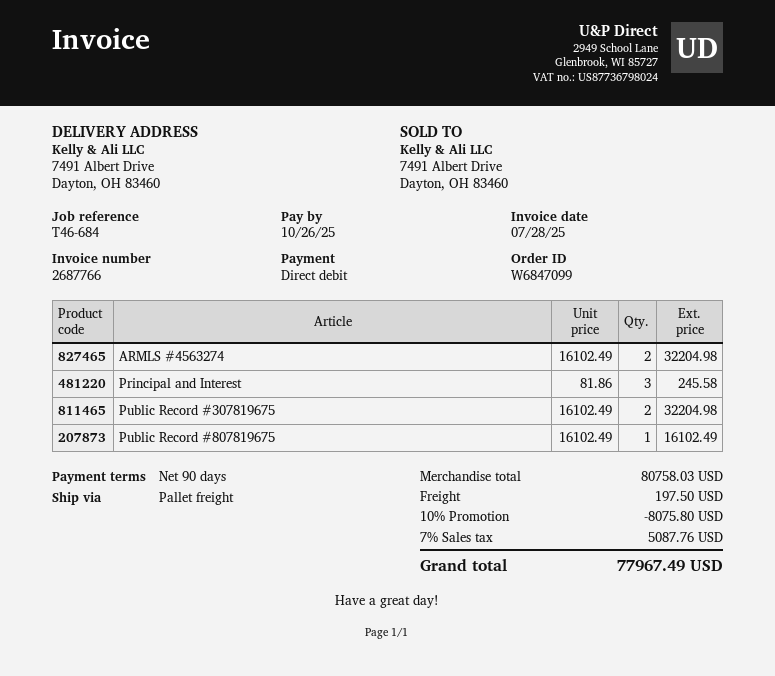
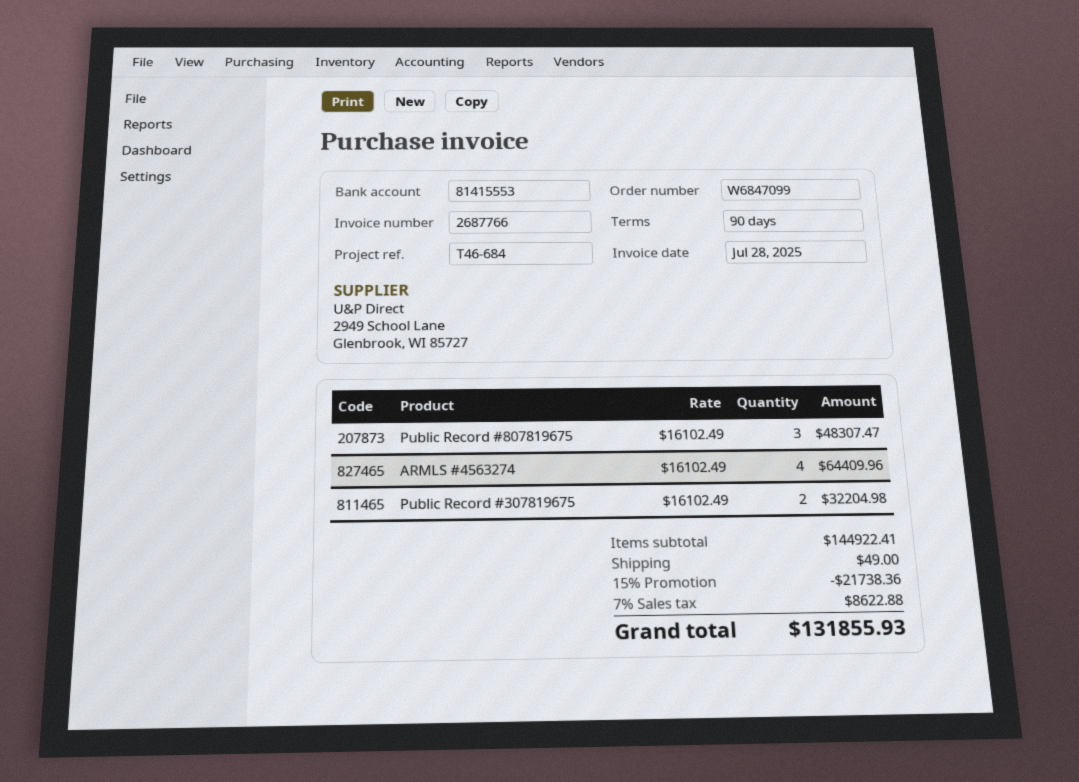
ARMLS #4563274: 2 x 16102.49 = 32204.98 -> 4 x 16102.49 = 64409.96
Principal and Interest: 3 x 81.86 = 245.58 -> none
Public Record #807819675: 1 x 16102.49 = 16102.49 -> 3 x 16102.49 = 48307.47
subtotal: 80758.03 -> 144922.41
discount: 10% = 8075.80 -> 15% = 21738.36
shipping: 197.50 -> 49.00
tax: 7% = 5087.76 -> 7% = 8622.88
total: 77967.49 -> 131855.93

